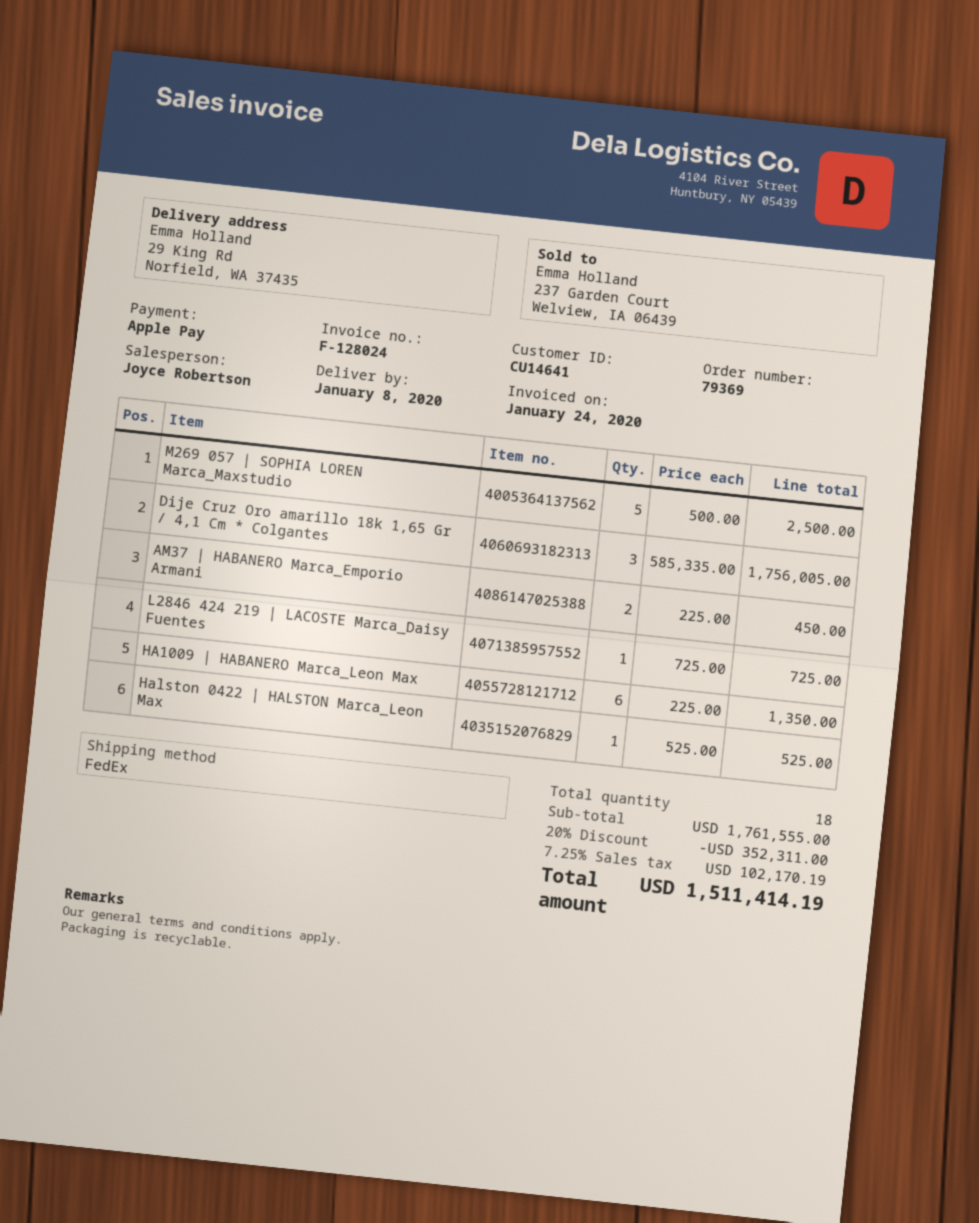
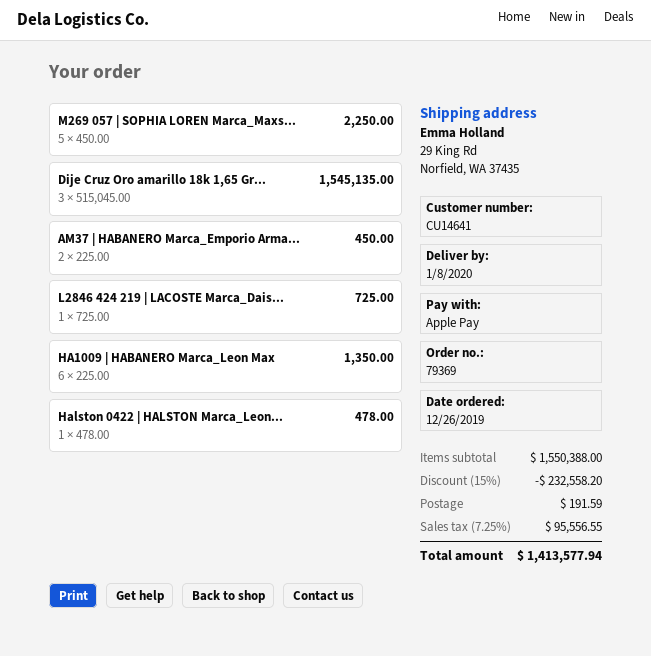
M269 057 | SOPHIA LOREN Marca_Maxstudio: 5 x 500.00 = 2500.00 -> 5 x 450.00 = 2250.00
Dije Cruz Oro amarillo 18k 1,65 Gr / 4,1 Cm * Colgantes: 3 x 585335.00 = 1756005.00 -> 3 x 515045.00 = 1545135.00
Halston 0422 | HALSTON Marca_Leon Max: 1 x 525.00 = 525.00 -> 1 x 478.00 = 478.00
subtotal: 1761555.00 -> 1550388.00
discount: 20% = 352311.00 -> 15% = 232558.20
shipping: none -> 191.59
tax: 7.25% = 102170.19 -> 7.25% = 95556.55
total: 1511414.19 -> 1413577.94

